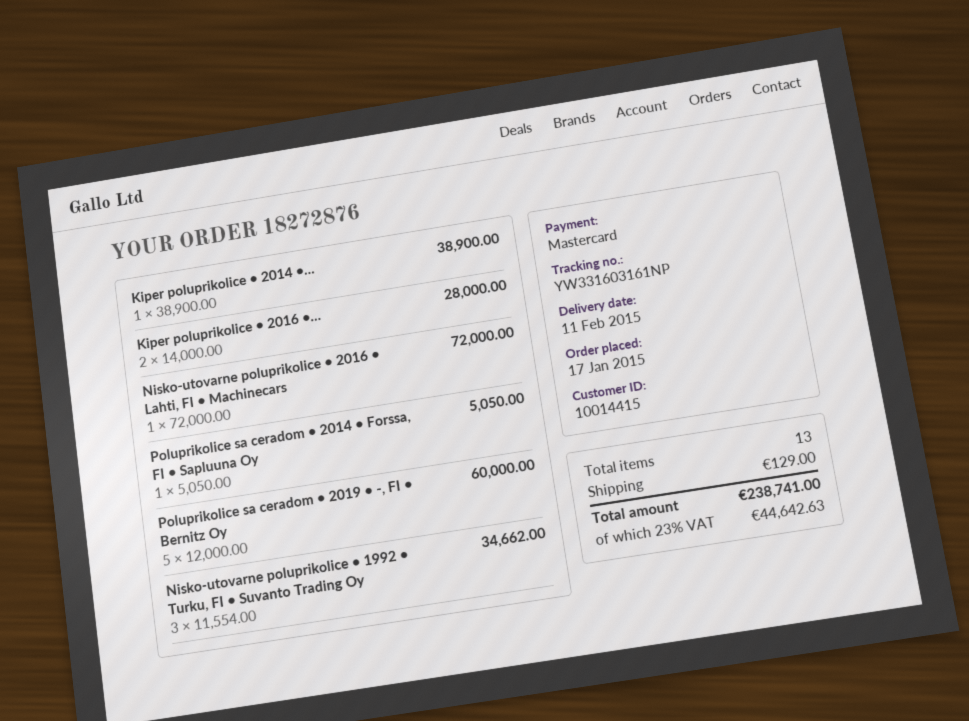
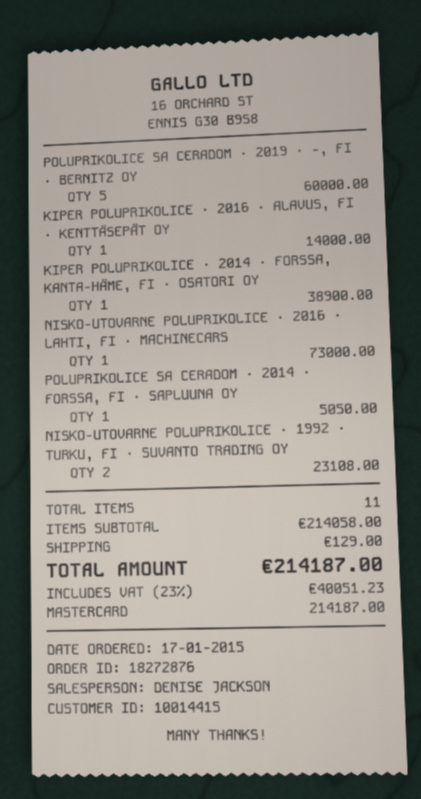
Kiper poluprikolice • 2016 •...: 2 for 28000.00 -> 1 for 14000.00
Nisko-utovarne poluprikolice • 2016 • Lahti, FI • Machinecars: 1 for 72000.00 -> 1 for 73000.00
Nisko-utovarne poluprikolice • 1992 • Turku, FI • Suvanto Trading Oy: 3 for 34662.00 -> 2 for 23108.00
total quantity: 13 -> 11
tax: 23% = 44642.63 -> 23% = 40051.23
total: 238741.00 -> 214187.00

